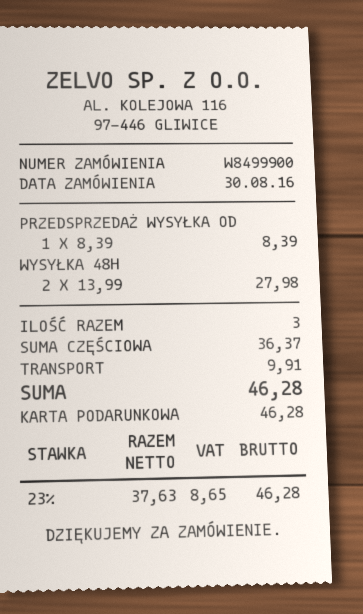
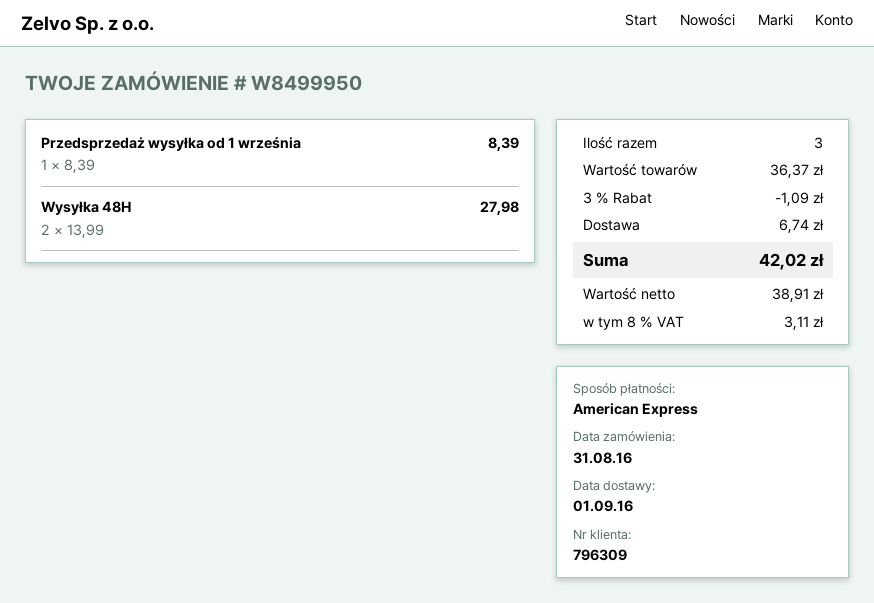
order number: W8499900 -> W8499950
order date: 2016-08-30 -> 2016-08-31
payment method: gift card -> American Express
discount: none -> 3% = 1.09
shipping: 9.91 -> 6.74
net: 37.63 -> 38.91
tax: 23% = 8.65 -> 8% = 3.11
total: 46.28 -> 42.02

